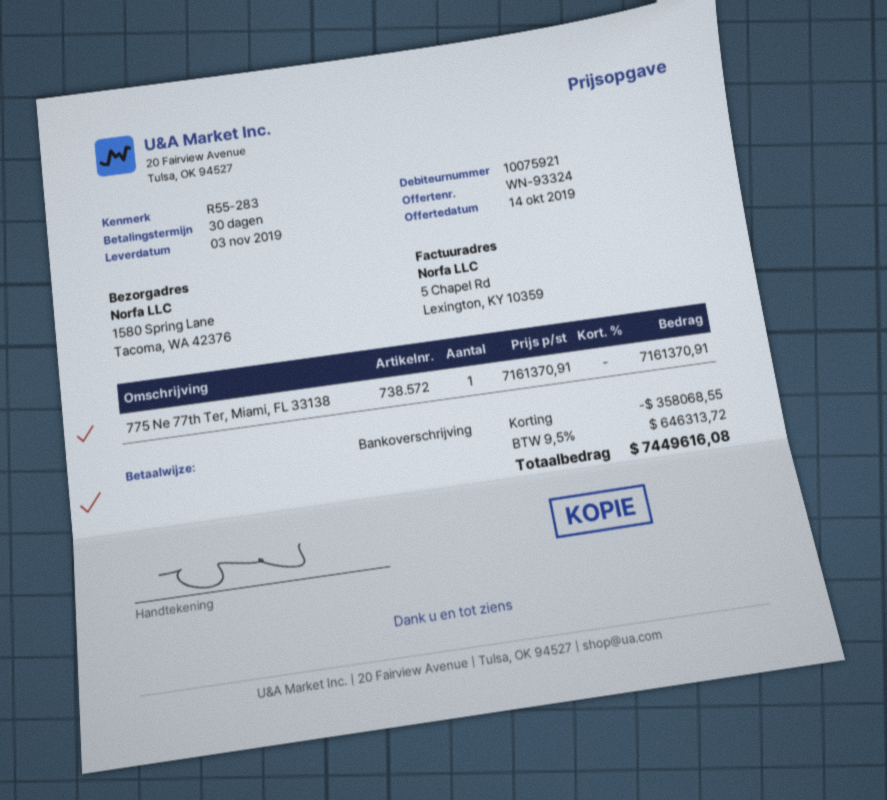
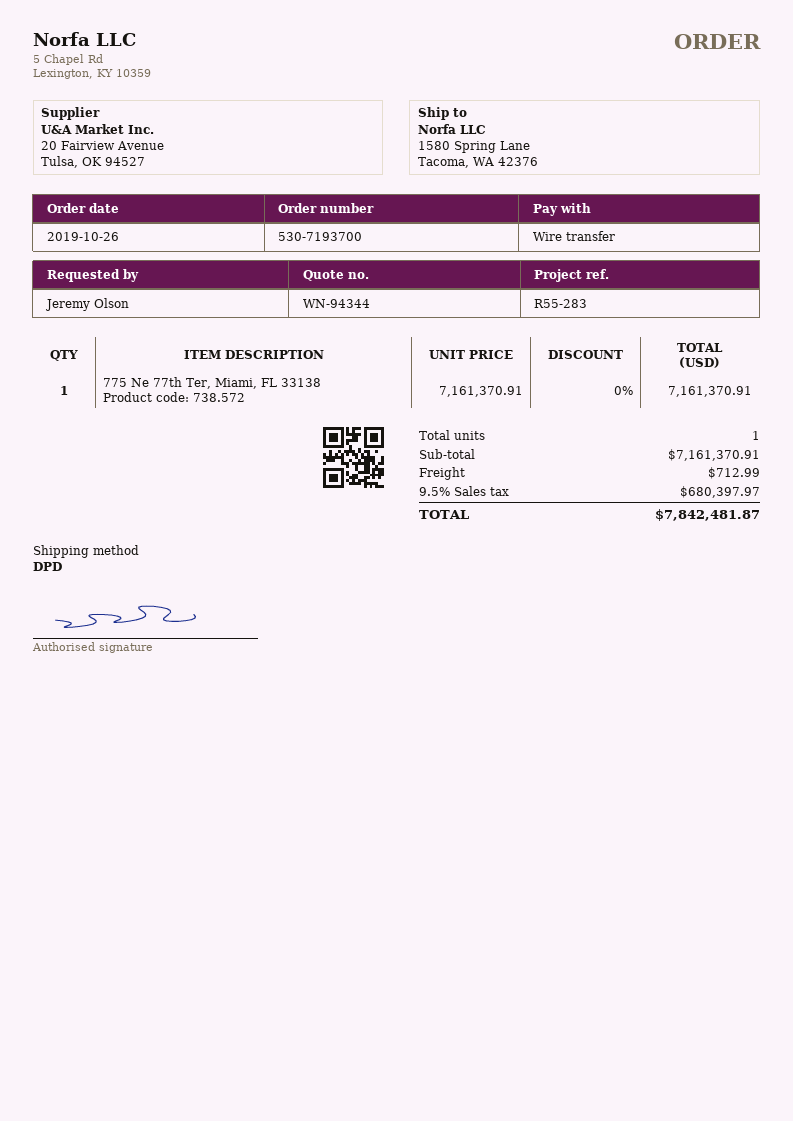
quote number: WN-93324 -> WN-94344
discount: 358068.55 -> none
shipping: none -> 712.99
tax: 9.5% = 646313.72 -> 9.5% = 680397.97
total: 7449616.08 -> 7842481.87

